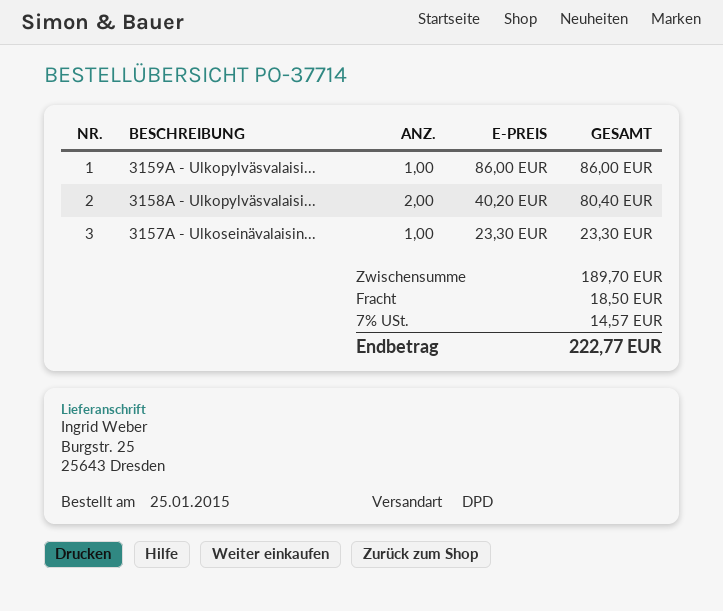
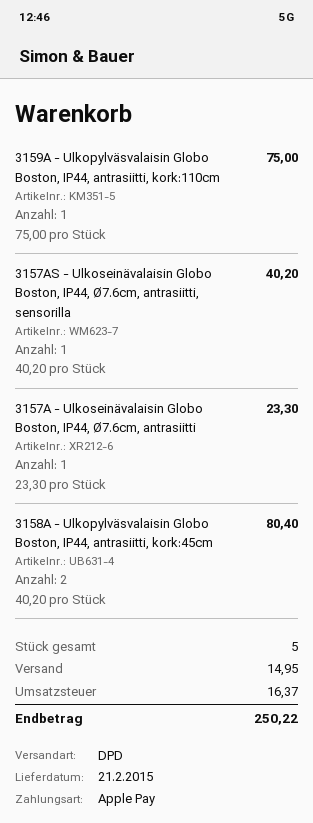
3159A - Ulkopylväsvalaisi...: 1 x 86.00 = 86.00 -> 1 x 75.00 = 75.00
3157AS - Ulkoseinävalaisin Globo Boston, IP44, Ø7.6cm, antrasiitti, sensorilla: none -> 1 x 40.20 = 40.20
shipping: 18.50 -> 14.95
tax: 14.57 -> 16.37
total: 222.77 -> 250.22

